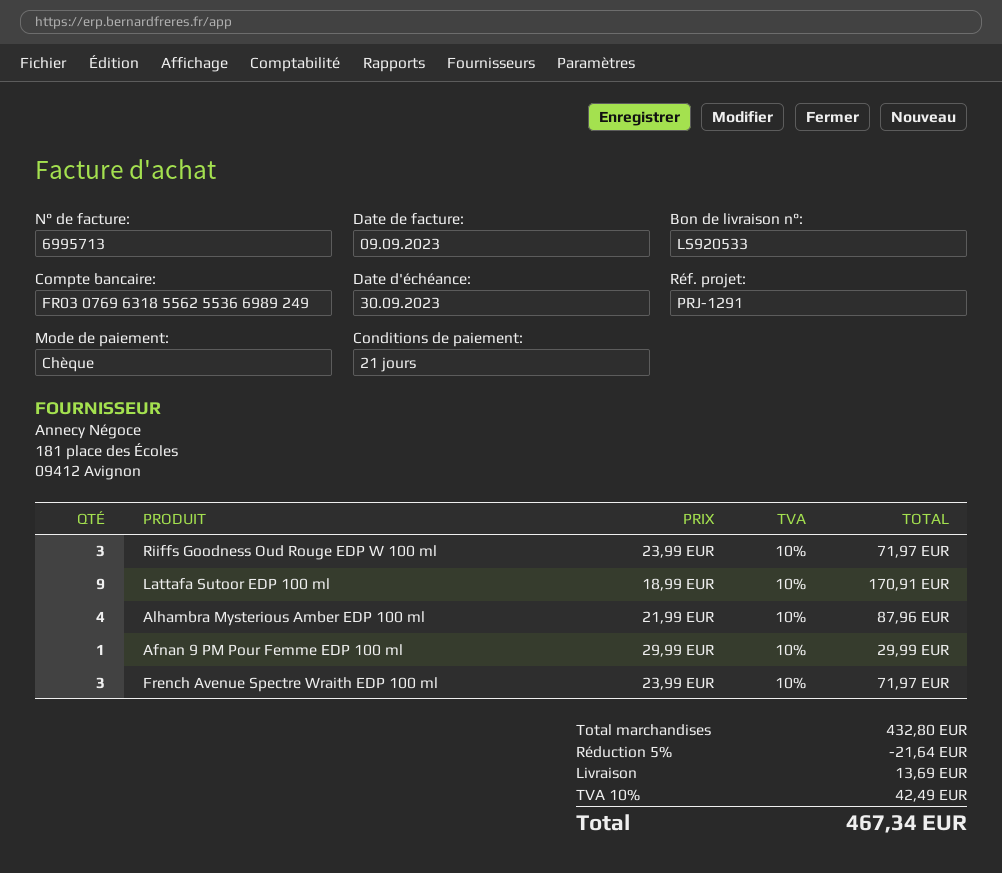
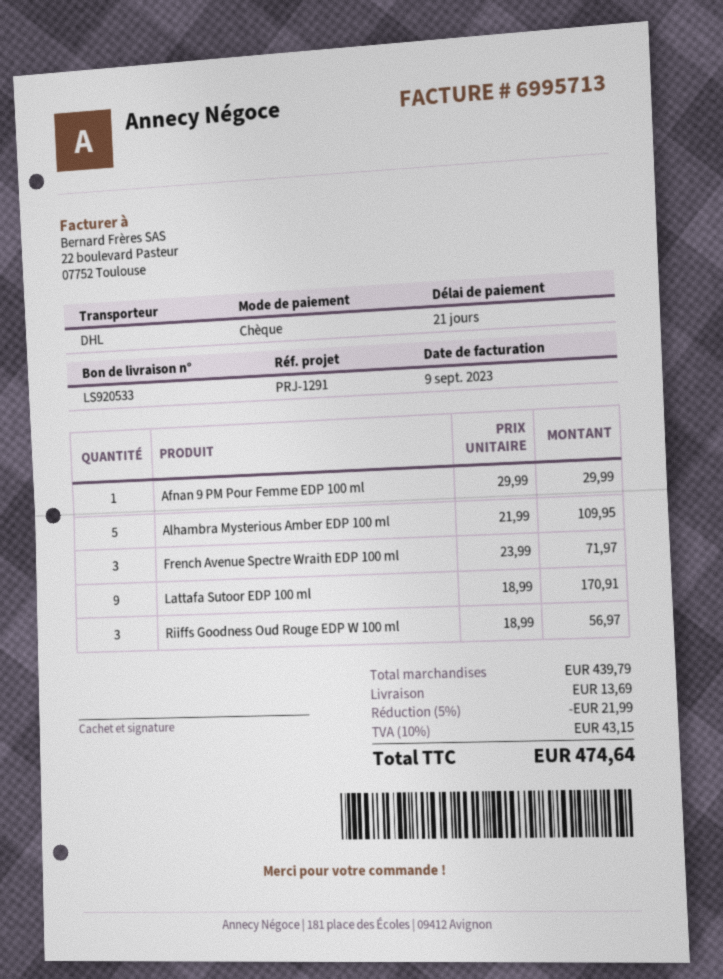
Riiffs Goodness Oud Rouge EDP W 100 ml: 3 x 23.99 = 71.97 -> 3 x 18.99 = 56.97
Alhambra Mysterious Amber EDP 100 ml: 4 x 21.99 = 87.96 -> 5 x 21.99 = 109.95
subtotal: 432.80 -> 439.79
discount: 5% = 21.64 -> 5% = 21.99
tax: 10% = 42.49 -> 10% = 43.15
total: 467.34 -> 474.64

